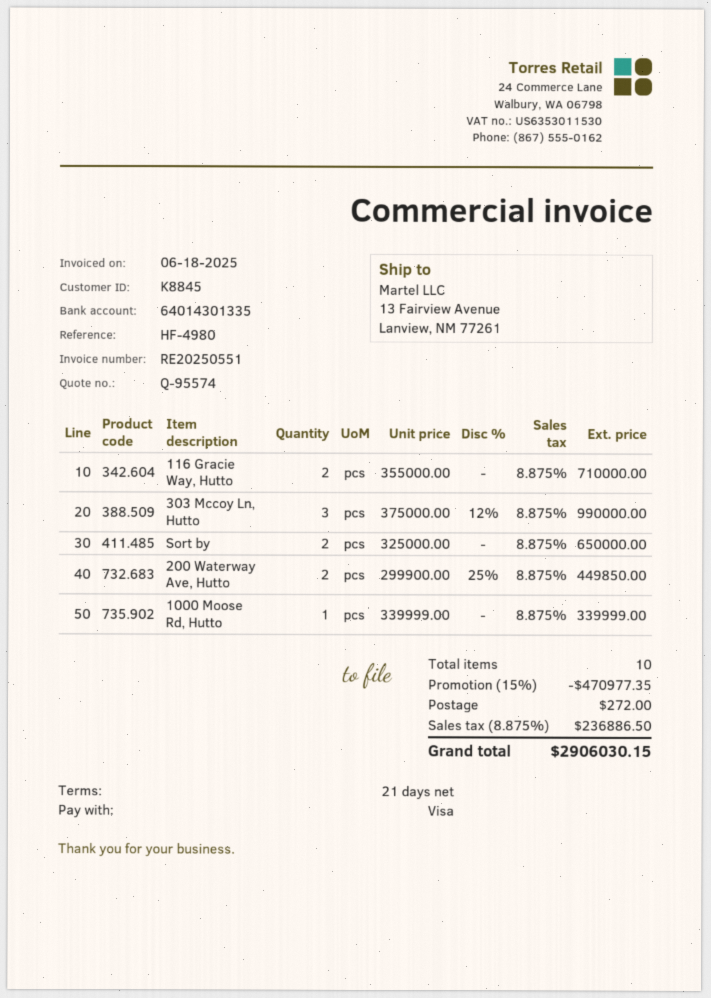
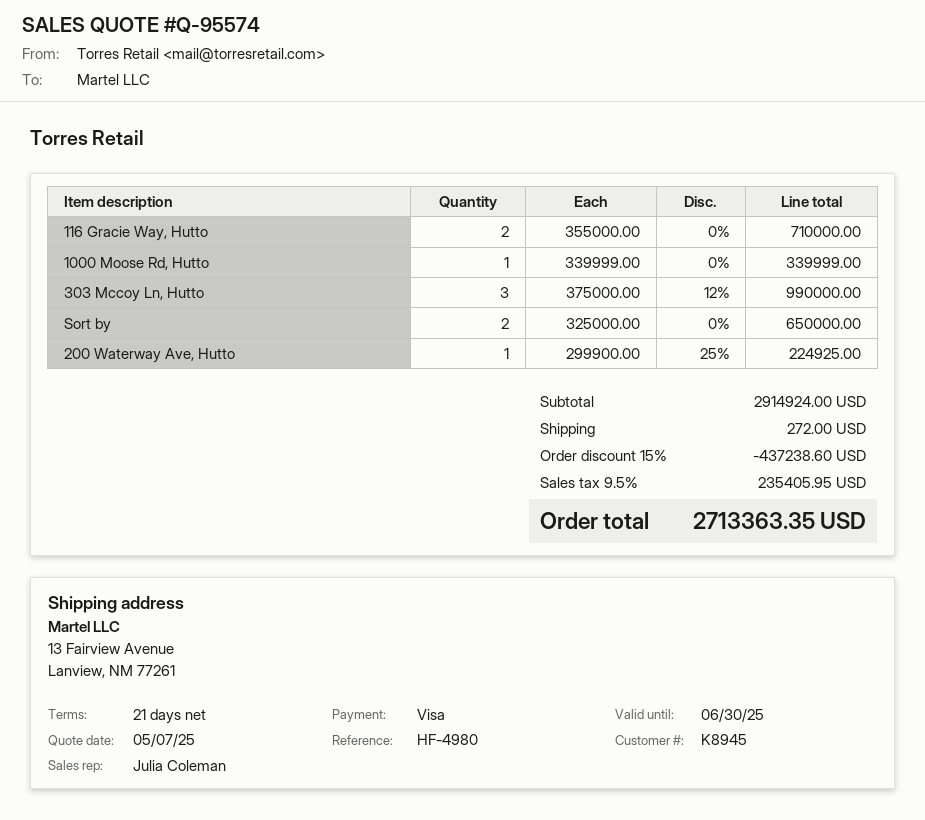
customer number: K8845 -> K8945
200 Waterway Ave, Hutto: 2 x 299900.00 - 25% = 449850.00 -> 1 x 299900.00 - 25% = 224925.00
discount: 15% = 470977.35 -> 15% = 437238.60
tax: 8.875% = 236886.50 -> 9.5% = 235405.95
total: 2906030.15 -> 2713363.35

